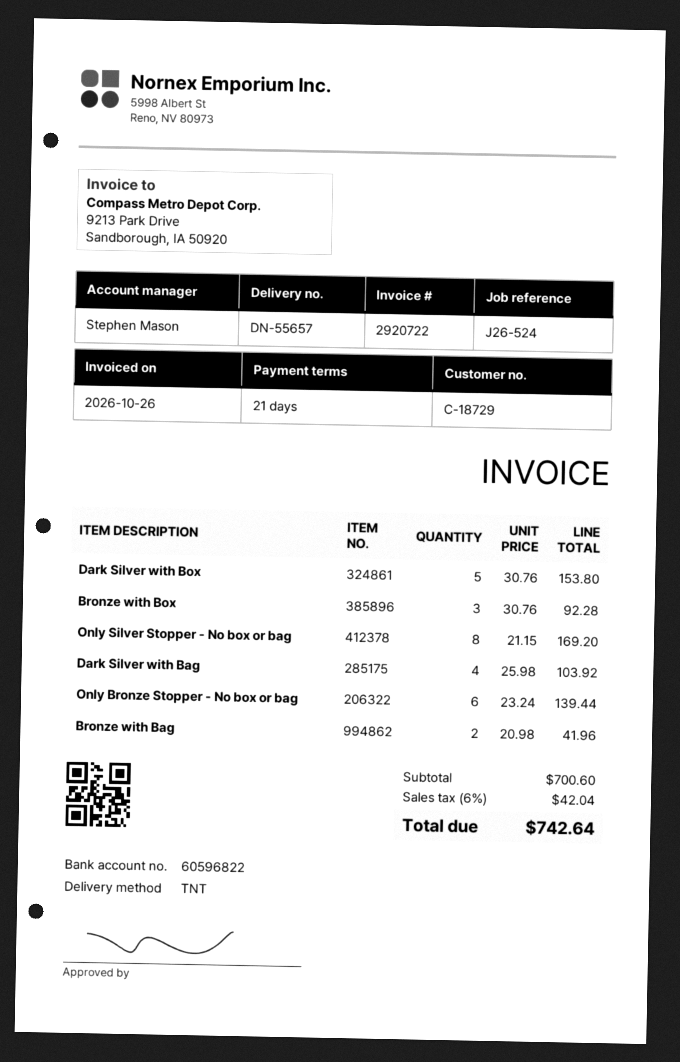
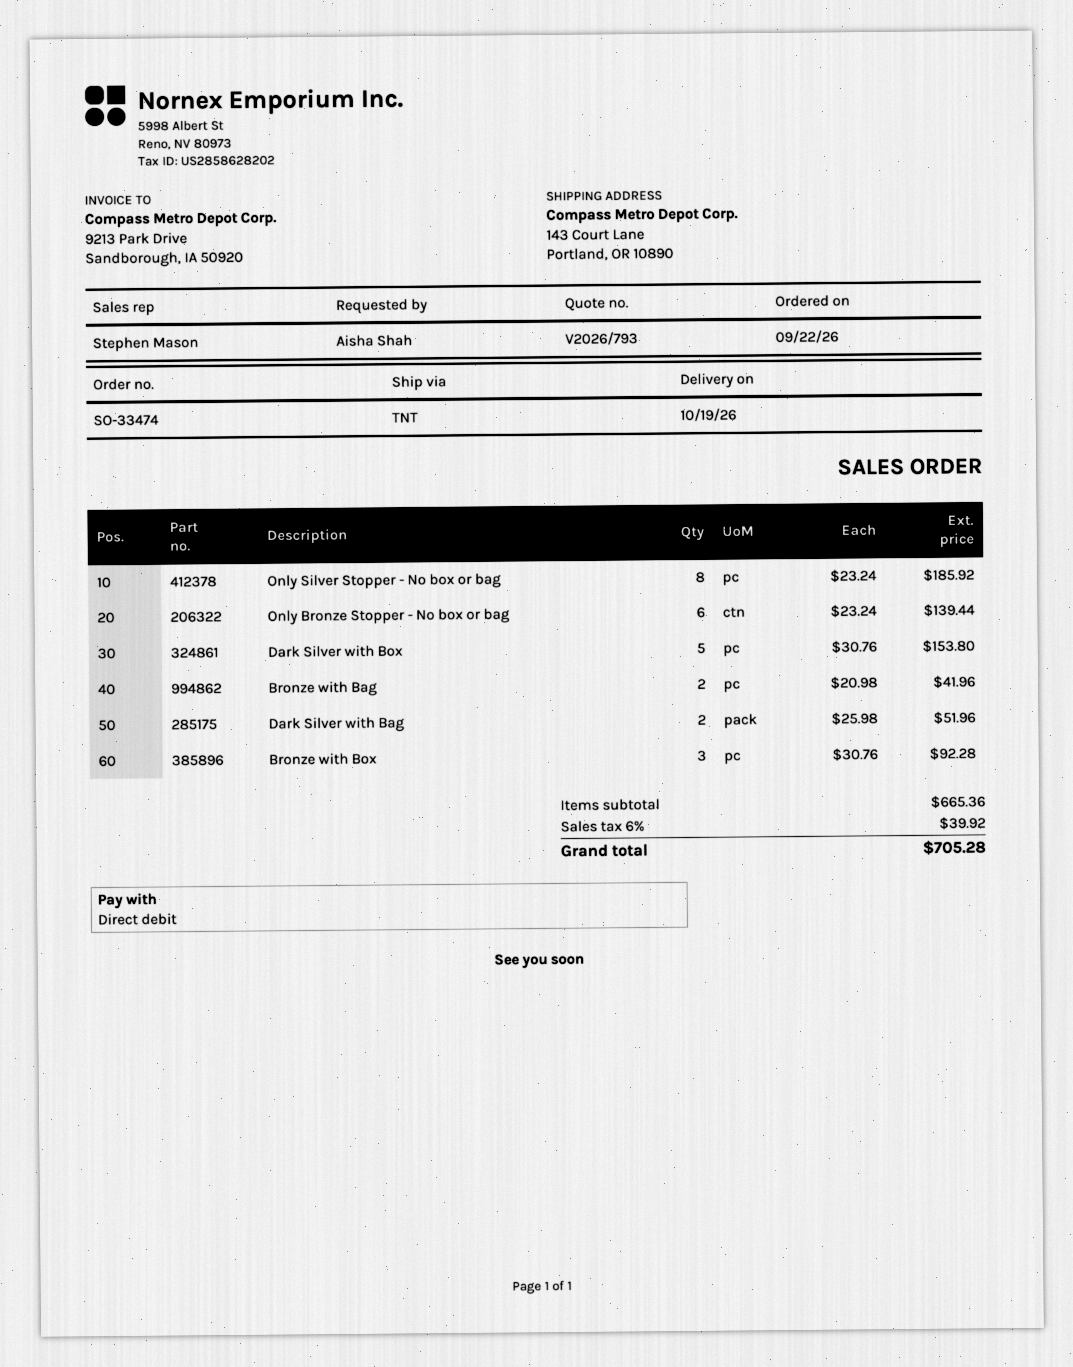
Only Silver Stopper - No box or bag: 8 x 21.15 = 169.20 -> 8 x 23.24 = 185.92
Dark Silver with Bag: 4 x 25.98 = 103.92 -> 2 x 25.98 = 51.96
subtotal: 700.60 -> 665.36
tax: 6% = 42.04 -> 6% = 39.92
total: 742.64 -> 705.28

